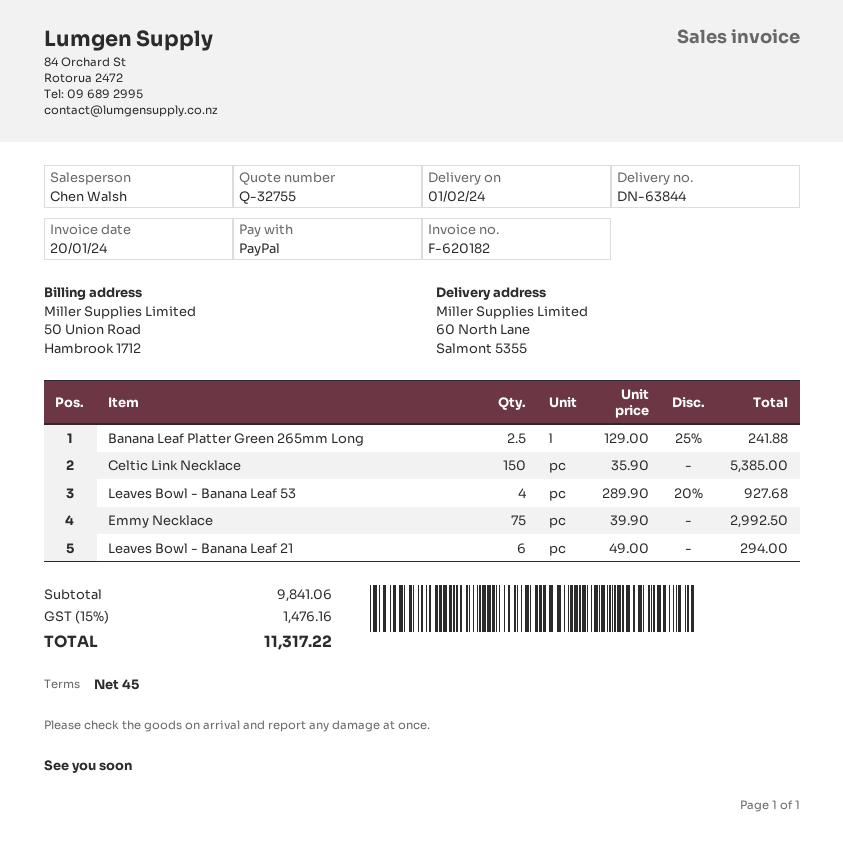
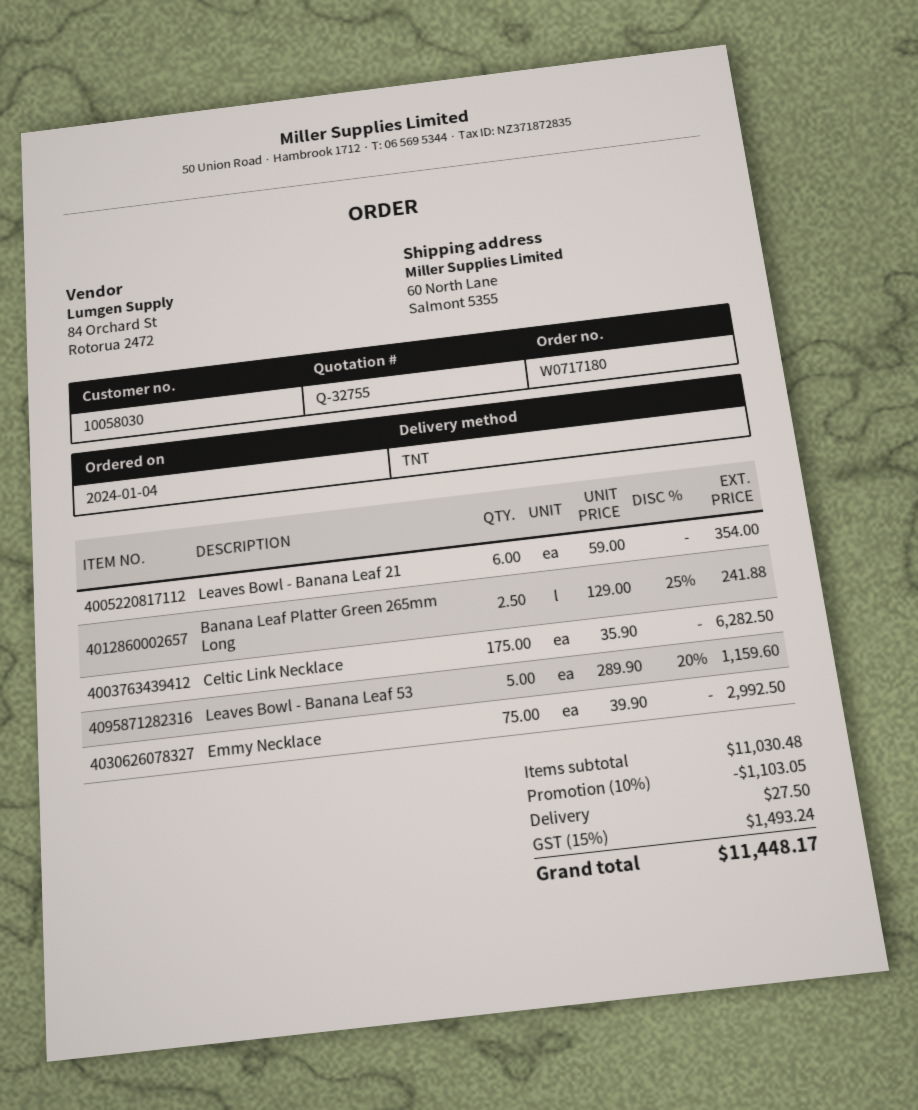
Celtic Link Necklace: 150 x 35.90 = 5385.00 -> 175 x 35.90 = 6282.50
Leaves Bowl - Banana Leaf 53: 4 x 289.90 - 20% = 927.68 -> 5 x 289.90 - 20% = 1159.60
Leaves Bowl - Banana Leaf 21: 6 x 49.00 = 294.00 -> 6 x 59.00 = 354.00
subtotal: 9841.06 -> 11030.48
discount: none -> 10% = 1103.05
shipping: none -> 27.50
tax: 15% = 1476.16 -> 15% = 1493.24
total: 11317.22 -> 11448.17

